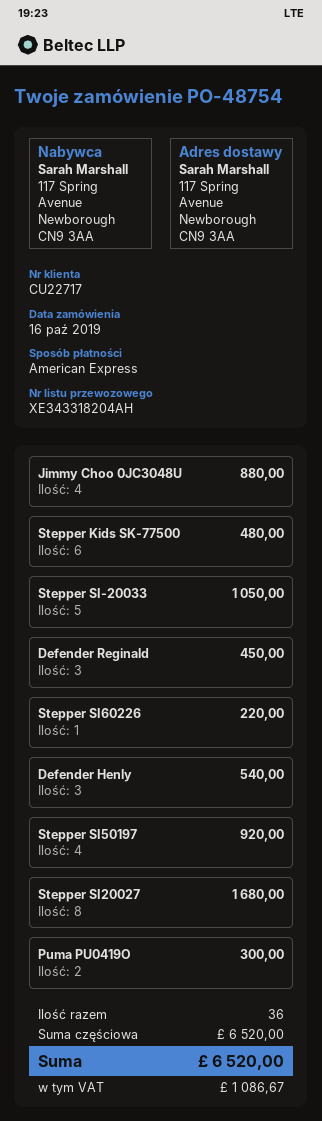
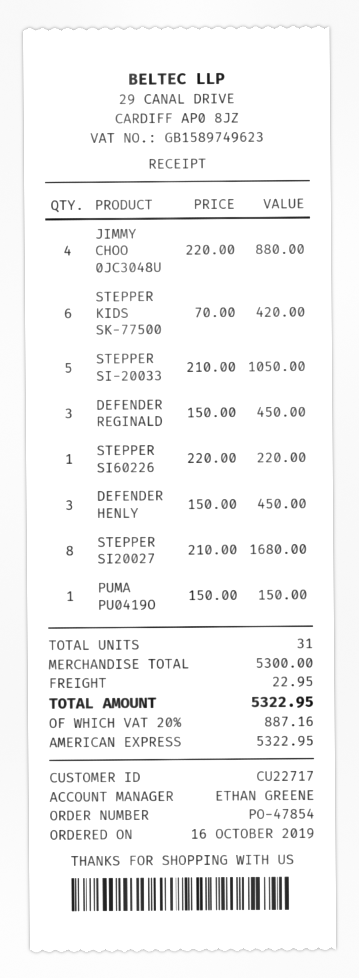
order number: PO-48754 -> PO-47854
Stepper Kids SK-77500: 6 for 480.00 -> 6 for 420.00
Defender Henly: 3 for 540.00 -> 3 for 450.00
Stepper SI50197: 4 for 920.00 -> none
Puma PU0419O: 2 for 300.00 -> 1 for 150.00
total quantity: 36 -> 31
subtotal: 6520.00 -> 5300.00
shipping: none -> 22.95
tax: 1086.67 -> 887.16
total: 6520.00 -> 5322.95

